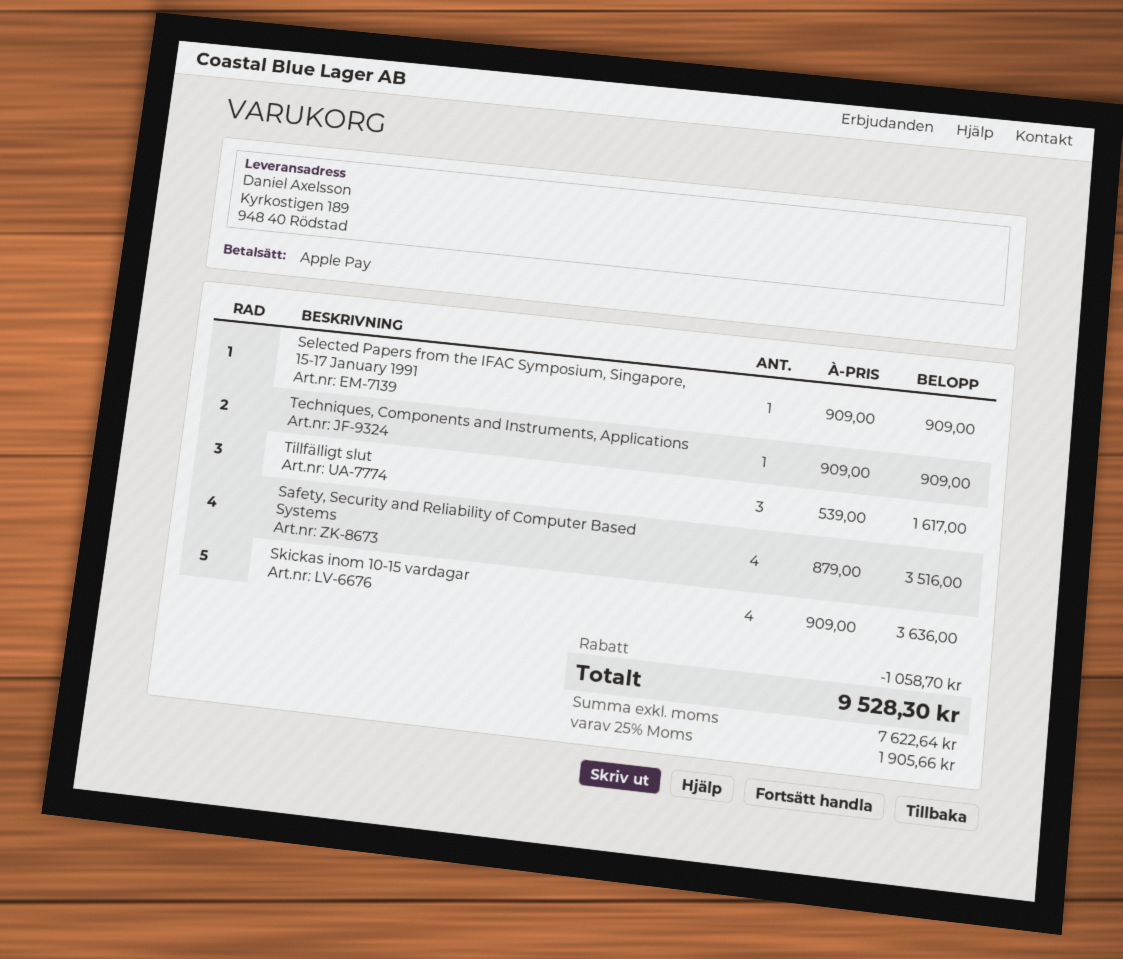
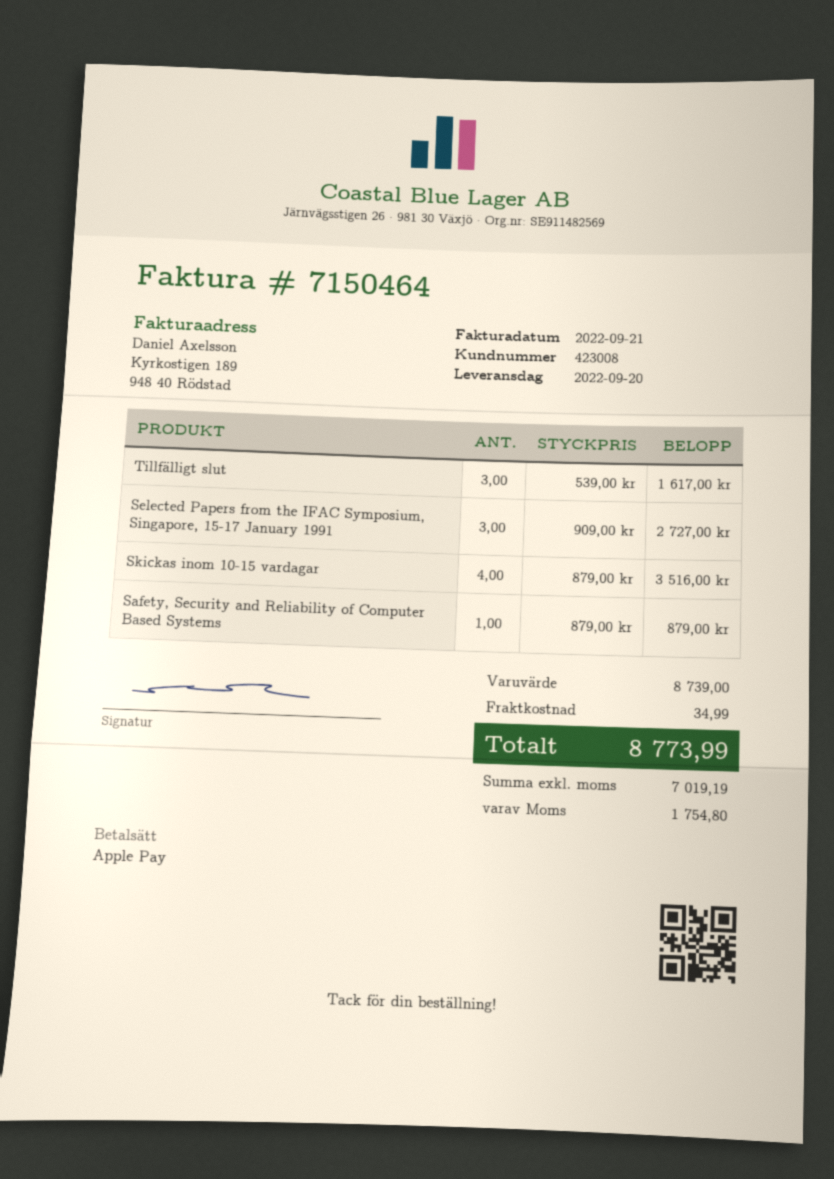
Selected Papers from the IFAC Symposium, Singapore, 15-17 January 1991: 1 x 909.00 = 909.00 -> 3 x 909.00 = 2727.00
Techniques, Components and Instruments, Applications: 1 x 909.00 = 909.00 -> none
Safety, Security and Reliability of Computer Based Systems: 4 x 879.00 = 3516.00 -> 1 x 879.00 = 879.00
Skickas inom 10-15 vardagar: 4 x 909.00 = 3636.00 -> 4 x 879.00 = 3516.00
discount: 1058.70 -> none
shipping: none -> 34.99
net: 7622.64 -> 7019.19
tax: 1905.66 -> 1754.80
total: 9528.30 -> 8773.99

